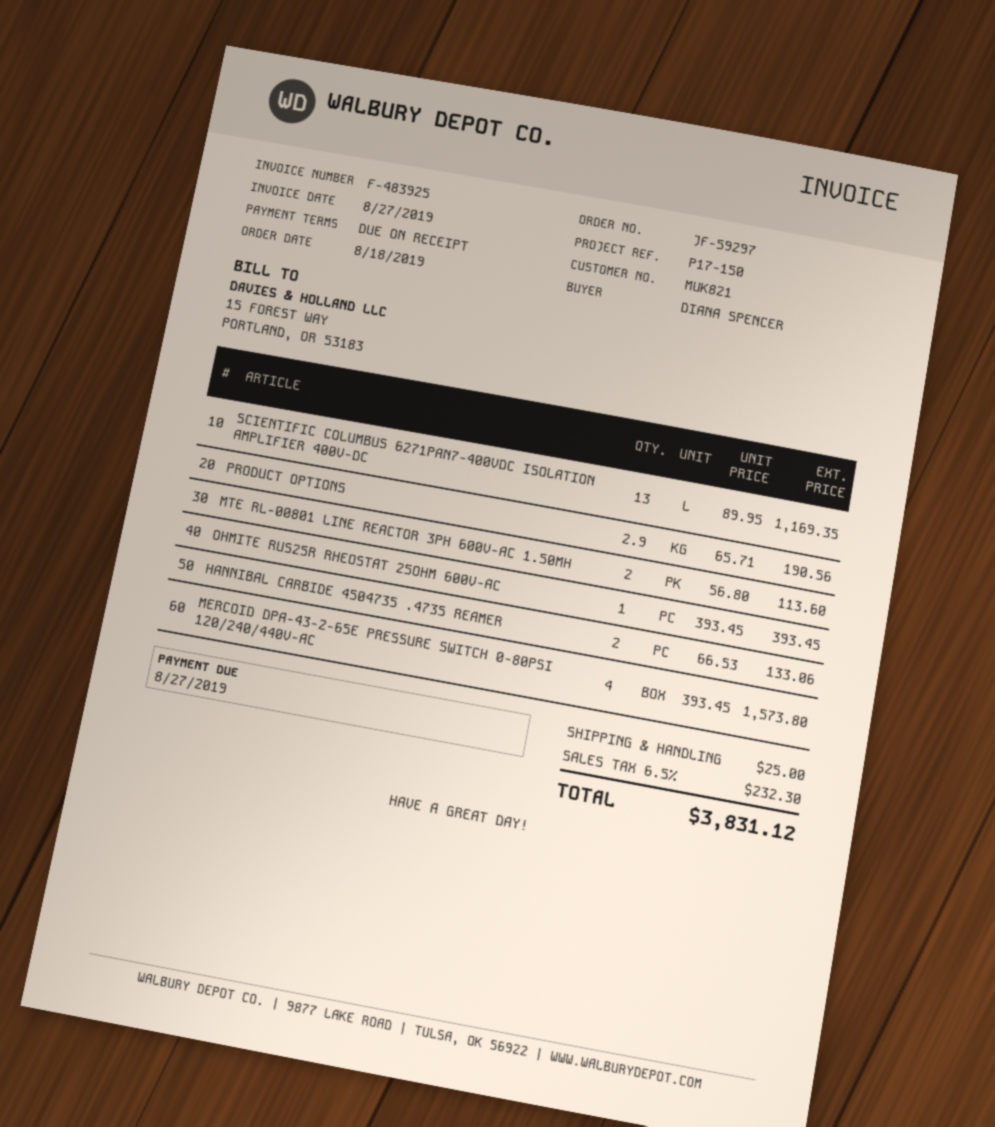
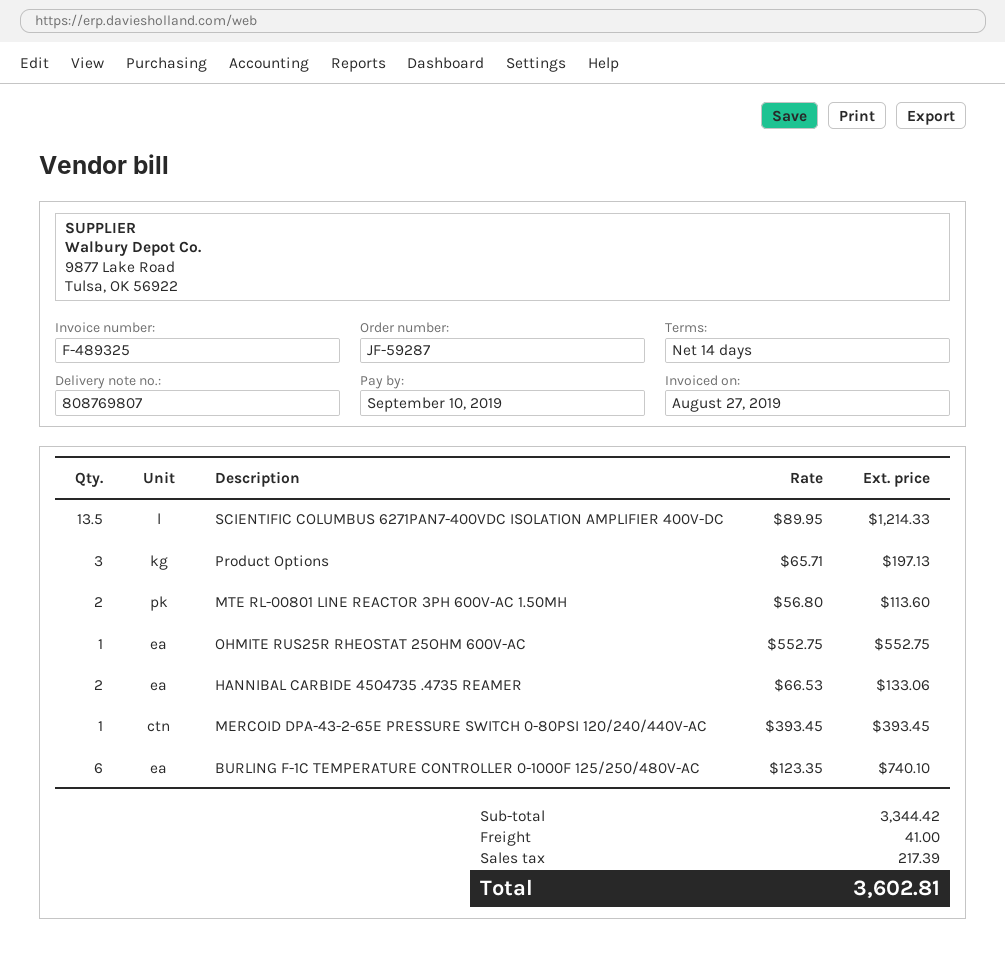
order number: JF-59297 -> JF-59287
invoice number: F-483925 -> F-489325
payment terms: on receipt -> 14 days
due date: 2019-08-27 -> 2019-09-10
SCIENTIFIC COLUMBUS 6271PAN7-400VDC ISOLATION AMPLIFIER 400V-DC: 13 x 89.95 = 1169.35 -> 13.5 x 89.95 = 1214.33
PRODUCT OPTIONS: 2.9 x 65.71 = 190.56 -> 3 x 65.71 = 197.13
OHMITE RUS25R RHEOSTAT 25OHM 600V-AC: 1 x 393.45 = 393.45 -> 1 x 552.75 = 552.75
MERCOID DPA-43-2-65E PRESSURE SWITCH 0-80PSI 120/240/440V-AC: 4 x 393.45 = 1573.80 -> 1 x 393.45 = 393.45
BURLING F-1C TEMPERATURE CONTROLLER 0-1000F 125/250/480V-AC: none -> 6 x 123.35 = 740.10
shipping: 25.00 -> 41.00
tax: 232.30 -> 217.39
total: 3831.12 -> 3602.81

